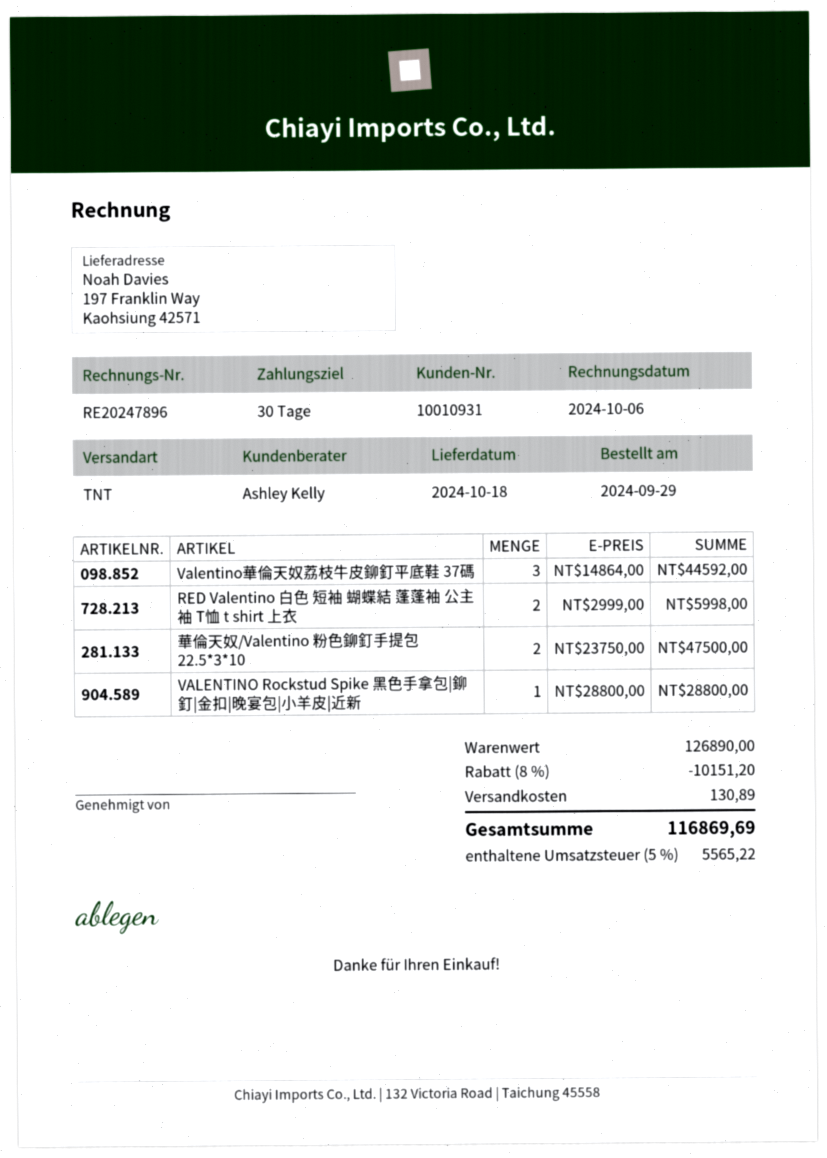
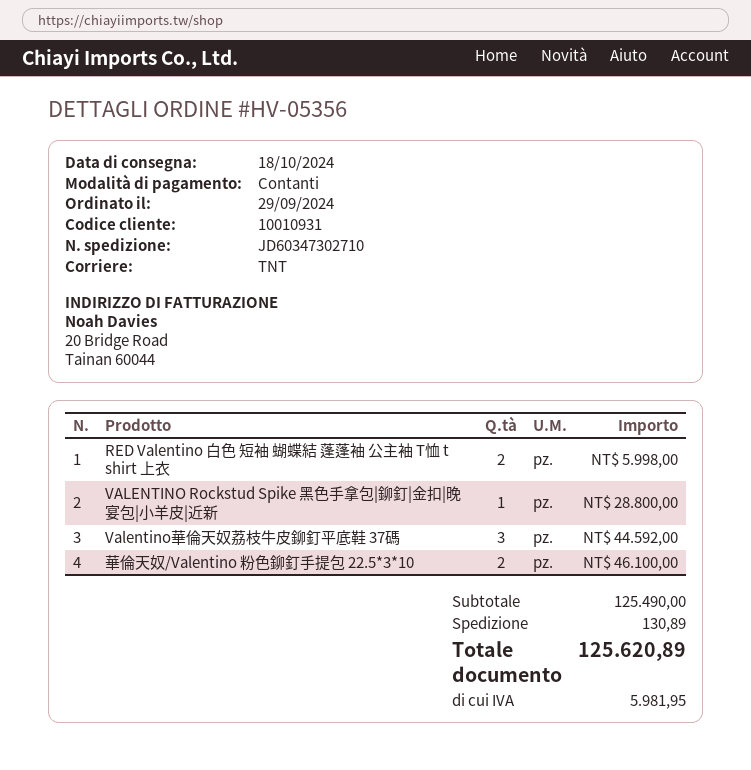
華倫天奴/Valentino 粉色鉚釘手提包 22.5*3*10: 2 for 47500.00 -> 2 for 46100.00
subtotal: 126890.00 -> 125490.00
discount: 8% = 10151.20 -> none
tax: 5565.22 -> 5981.95
total: 116869.69 -> 125620.89

